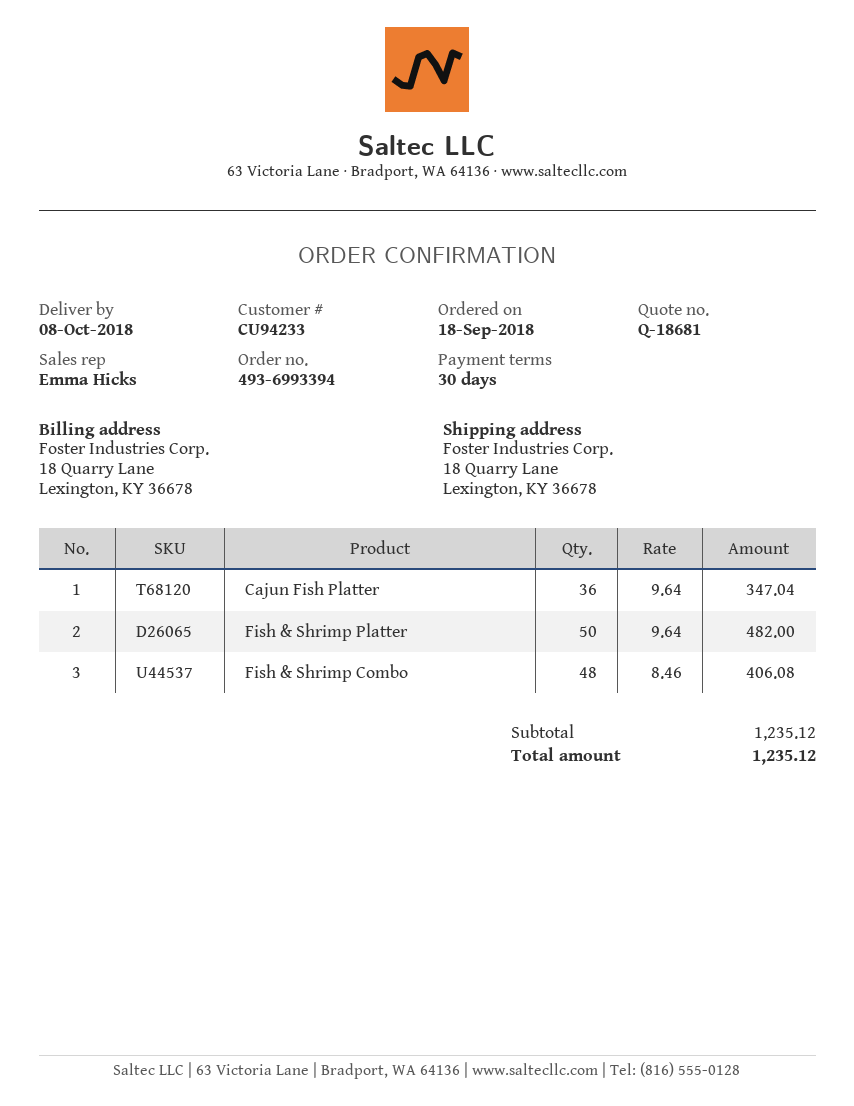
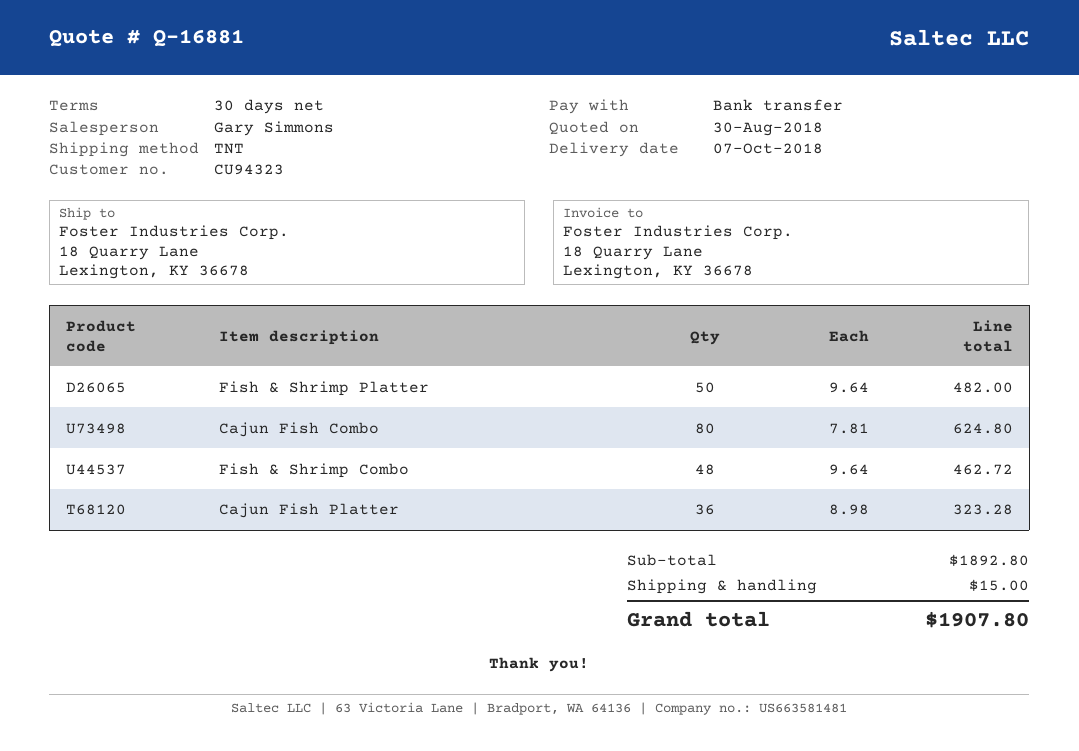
quote number: Q-18681 -> Q-16881
delivery date: 2018-10-08 -> 2018-10-07
customer number: CU94233 -> CU94323
sales rep: Emma Hicks -> Gary Simmons
Cajun Fish Platter: 36 x 9.64 = 347.04 -> 36 x 8.98 = 323.28
Fish & Shrimp Combo: 48 x 8.46 = 406.08 -> 48 x 9.64 = 462.72
Cajun Fish Combo: none -> 80 x 7.81 = 624.80
subtotal: 1235.12 -> 1892.80
shipping: none -> 15.00
total: 1235.12 -> 1907.80

